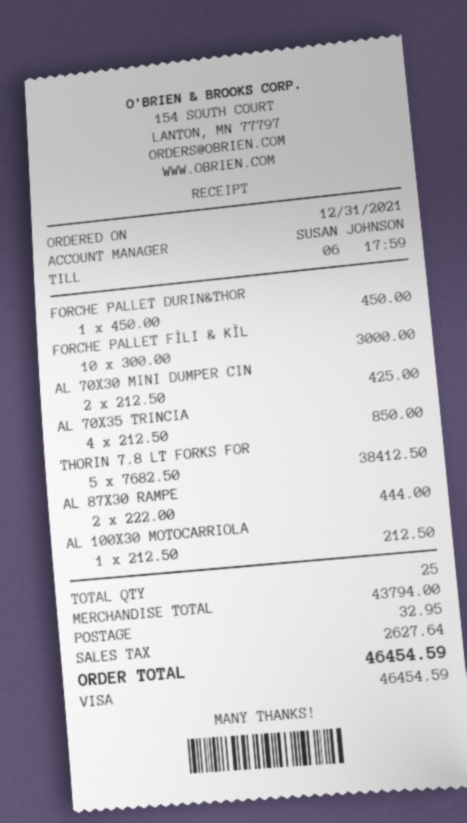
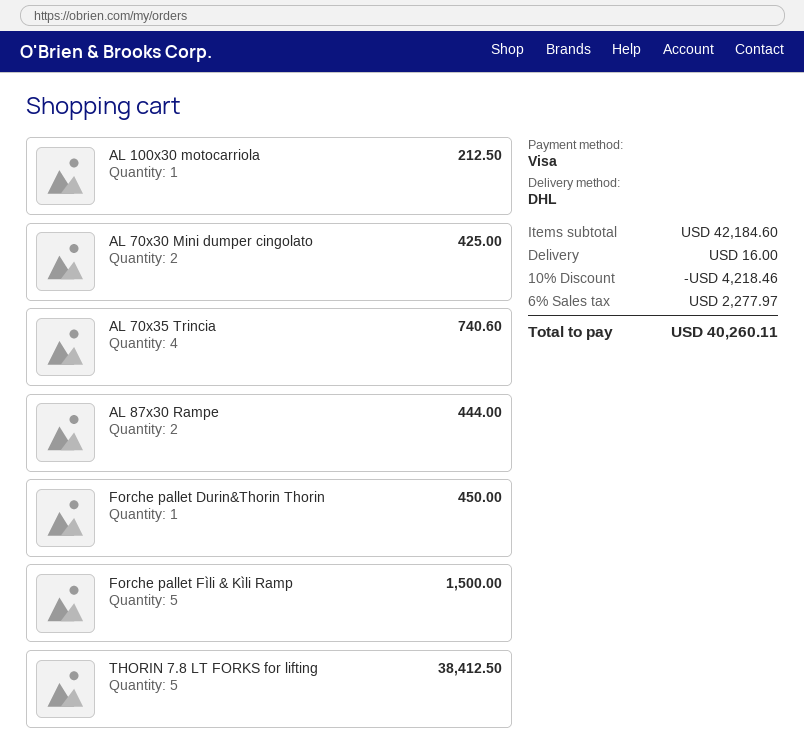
FORCHE PALLET FÌLI & KÌL: 10 for 3000.00 -> 5 for 1500.00
AL 70X35 TRINCIA: 4 for 850.00 -> 4 for 740.60
subtotal: 43794.00 -> 42184.60
discount: none -> 10% = 4218.46
shipping: 32.95 -> 16.00
tax: 2627.64 -> 2277.97
total: 46454.59 -> 40260.11

